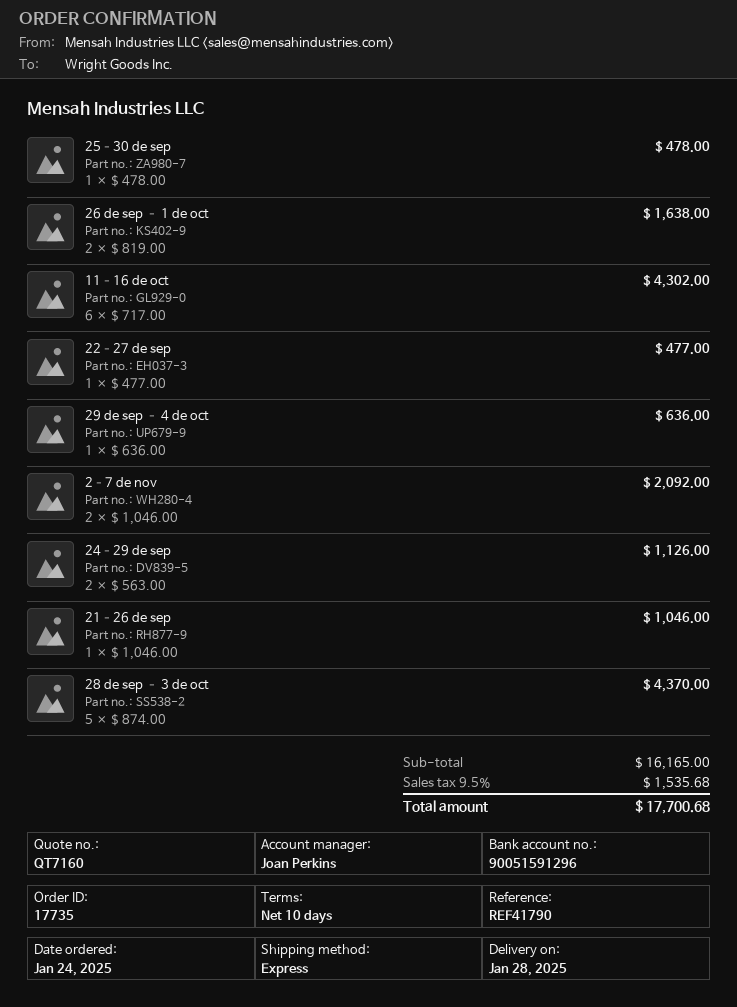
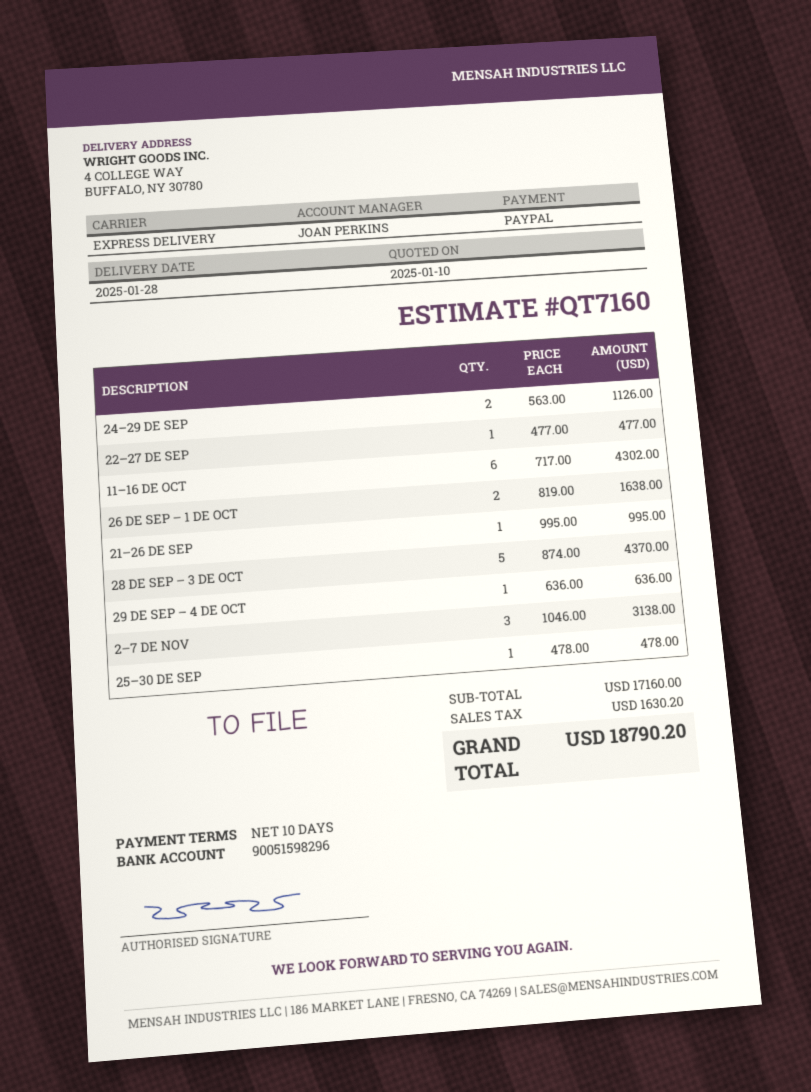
bank account: 90051591296 -> 90051598296
2–7 de nov: 2 x 1046.00 = 2092.00 -> 3 x 1046.00 = 3138.00
21–26 de sep: 1 x 1046.00 = 1046.00 -> 1 x 995.00 = 995.00
subtotal: 16165.00 -> 17160.00
tax: 1535.68 -> 1630.20
total: 17700.68 -> 18790.20

